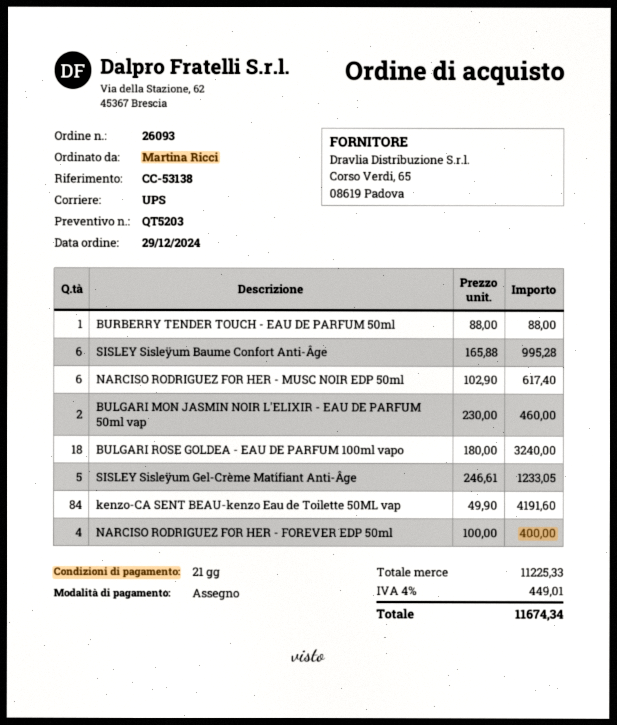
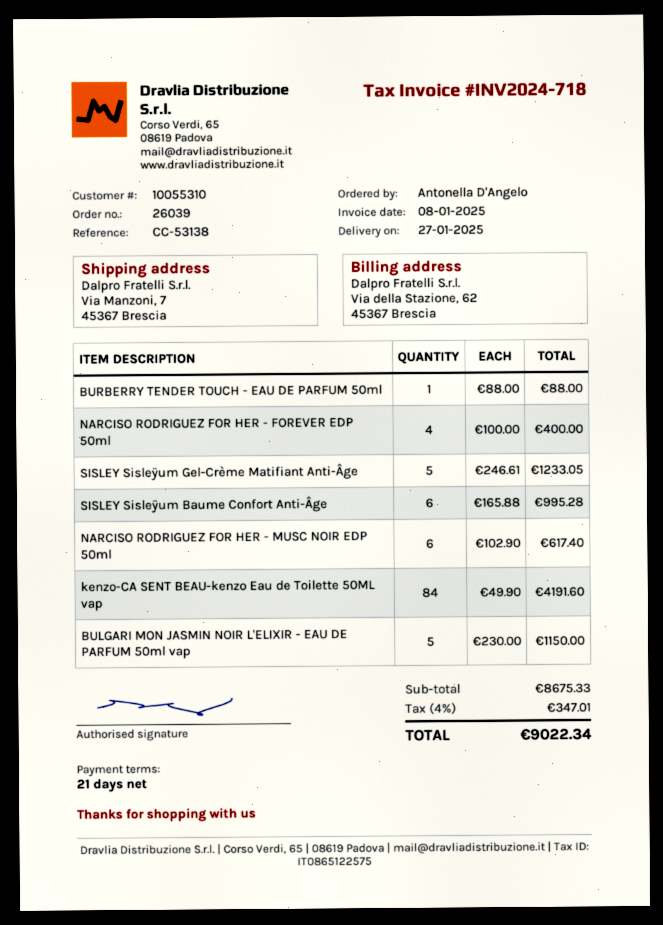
order number: 26093 -> 26039
ordered by: Martina Ricci -> Antonella D'Angelo
BULGARI MON JASMIN NOIR L'ELIXIR - EAU DE PARFUM 50ml vap: 2 x 230.00 = 460.00 -> 5 x 230.00 = 1150.00
BULGARI ROSE GOLDEA - EAU DE PARFUM 100ml vapo: 18 x 180.00 = 3240.00 -> none
subtotal: 11225.33 -> 8675.33
tax: 4% = 449.01 -> 4% = 347.01
total: 11674.34 -> 9022.34

